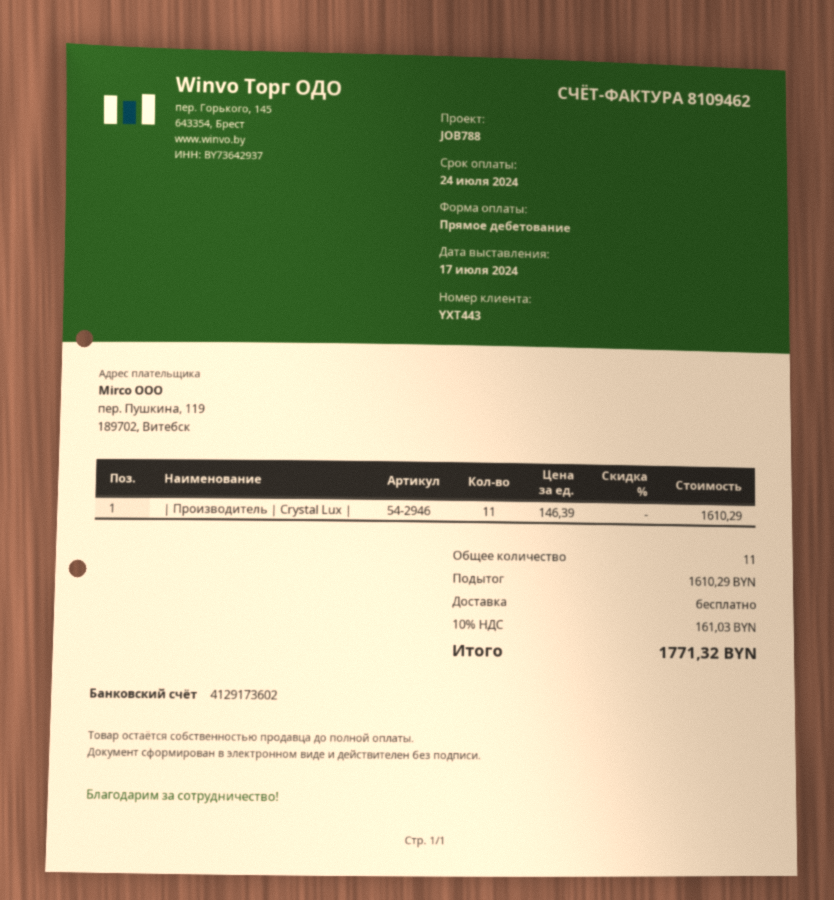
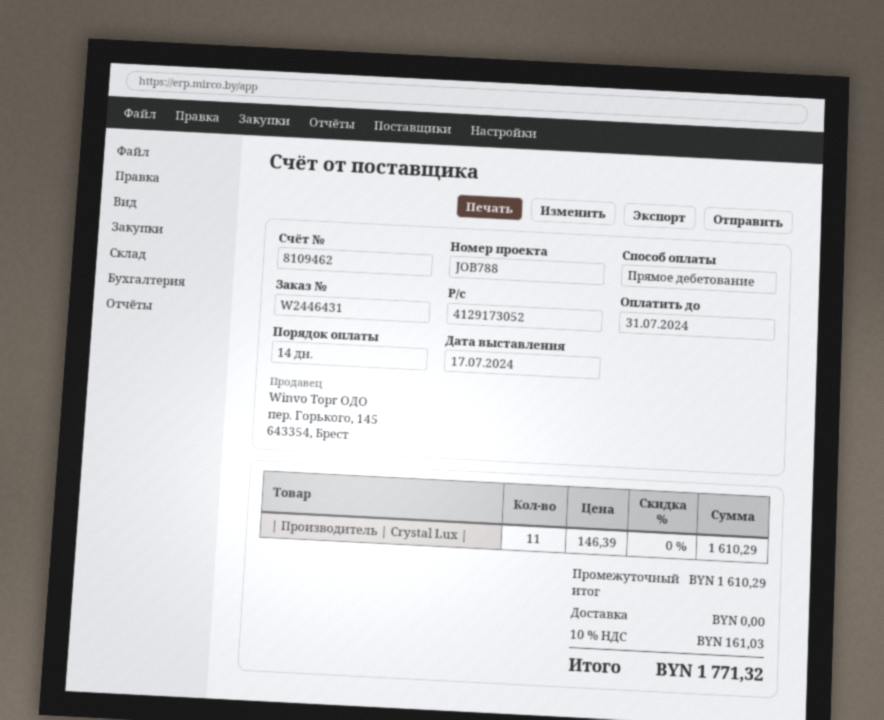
due date: 2024-07-24 -> 2024-07-31
bank account: 4129173602 -> 4129173052

